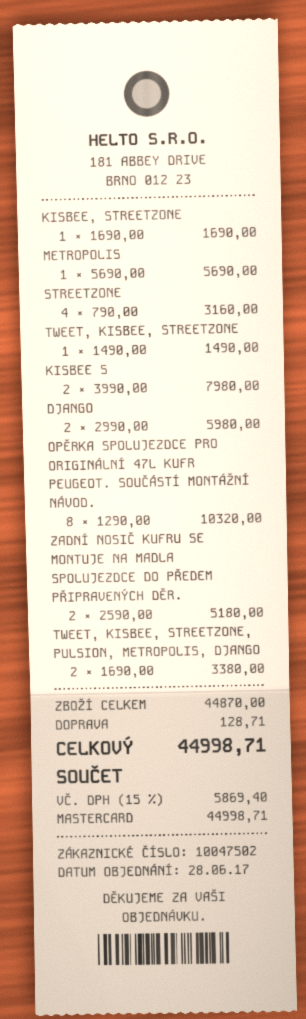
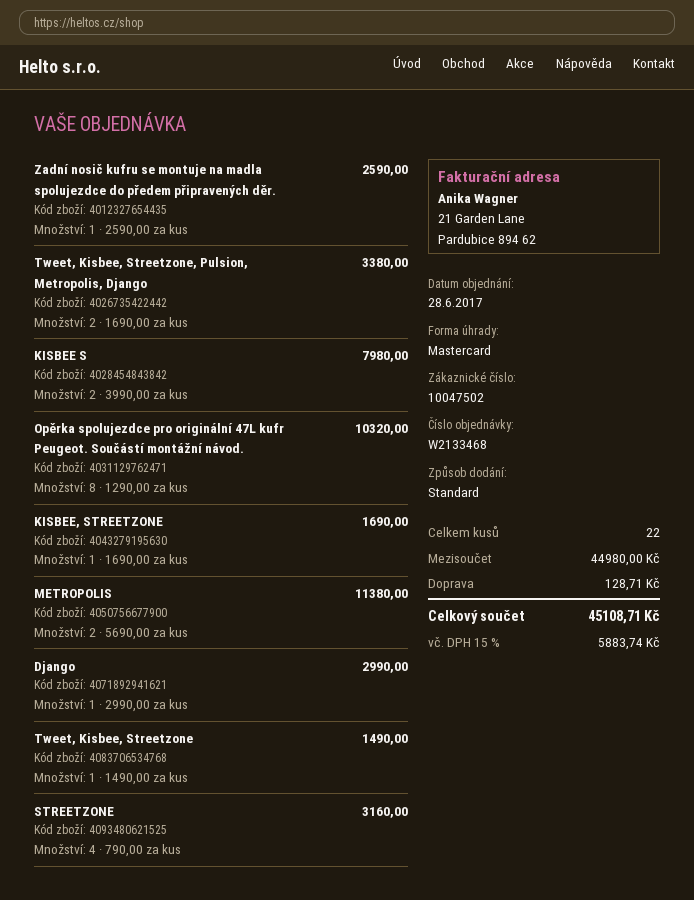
METROPOLIS: 1 x 5690.00 = 5690.00 -> 2 x 5690.00 = 11380.00
DJANGO: 2 x 2990.00 = 5980.00 -> 1 x 2990.00 = 2990.00
ZADNÍ NOSIČ KUFRU SE MONTUJE NA MADLA SPOLUJEZDCE DO PŘEDEM PŘIPRAVENÝCH DĚR.: 2 x 2590.00 = 5180.00 -> 1 x 2590.00 = 2590.00
subtotal: 44870.00 -> 44980.00
tax: 15% = 5869.40 -> 15% = 5883.74
total: 44998.71 -> 45108.71

